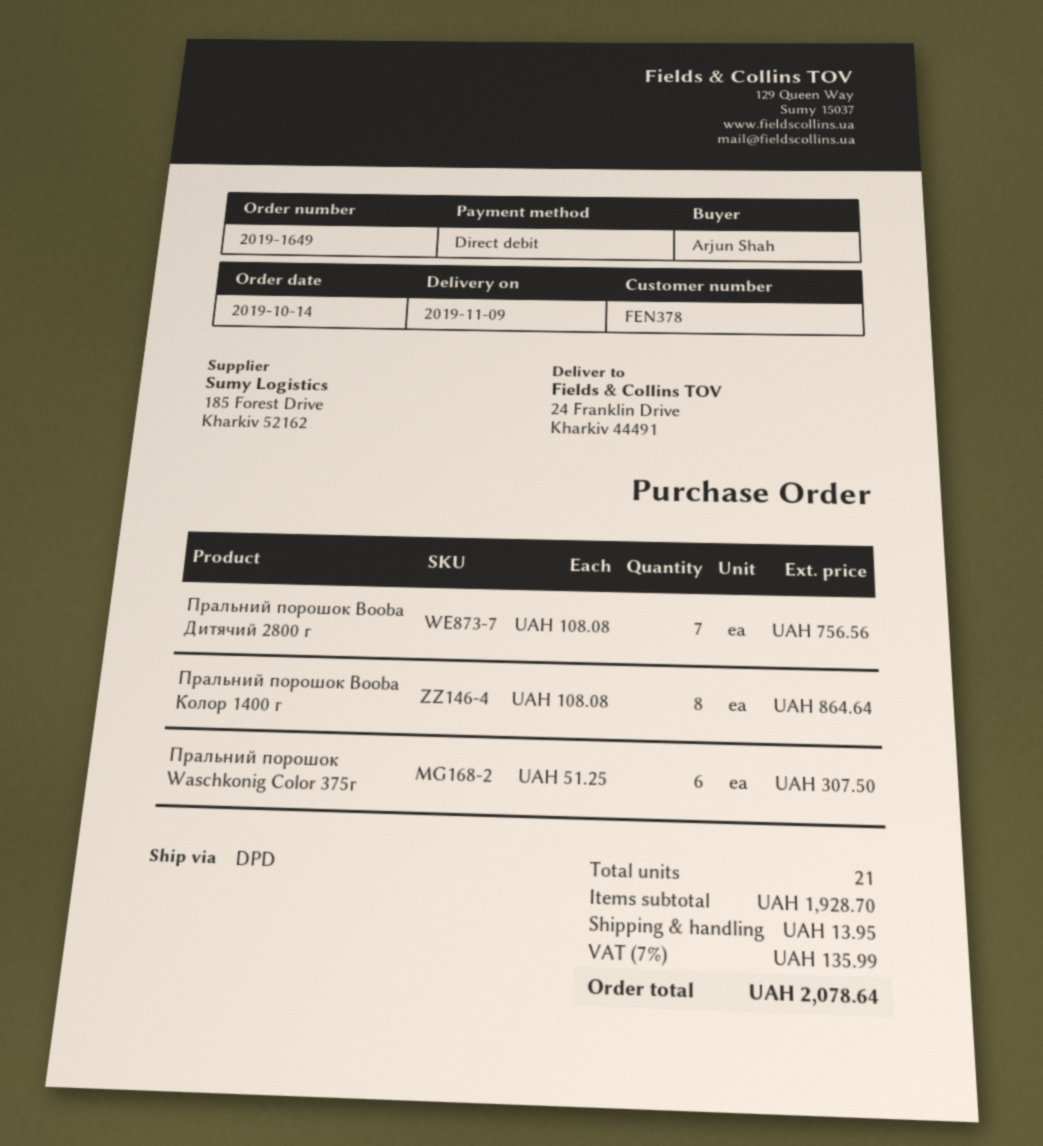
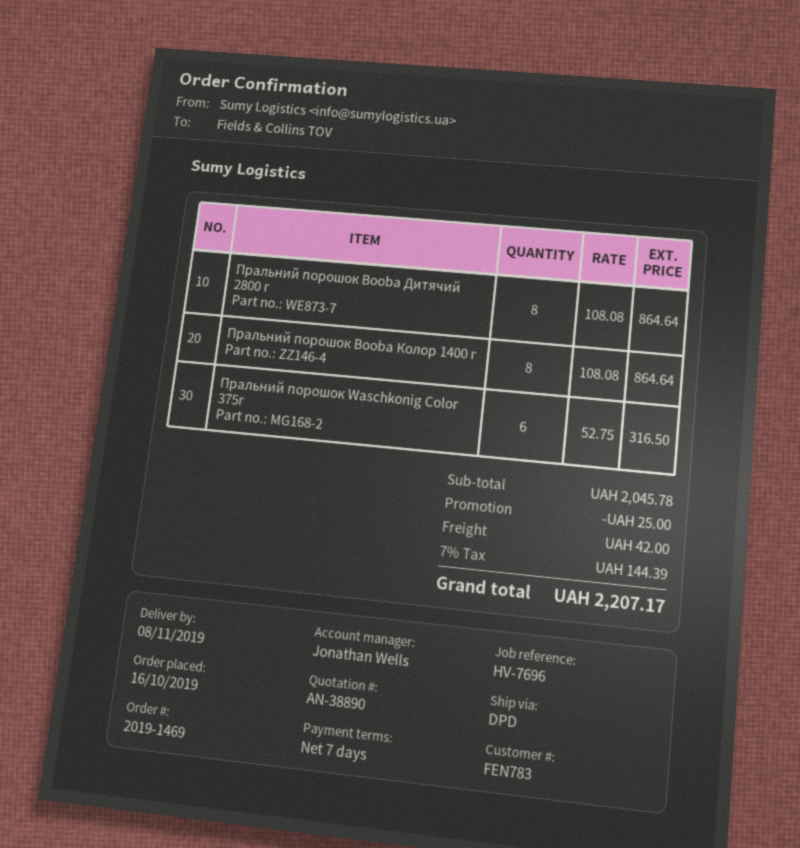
order number: 2019-1649 -> 2019-1469
order date: 2019-10-14 -> 2019-10-16
delivery date: 2019-11-09 -> 2019-11-08
customer number: FEN378 -> FEN783
Пральний порошок Booba Дитячий 2800 г: 7 x 108.08 = 756.56 -> 8 x 108.08 = 864.64
Пральний порошок Waschkonig Color 375г: 6 x 51.25 = 307.50 -> 6 x 52.75 = 316.50
subtotal: 1928.70 -> 2045.78
discount: none -> 25.00
shipping: 13.95 -> 42.00
tax: 7% = 135.99 -> 7% = 144.39
total: 2078.64 -> 2207.17

